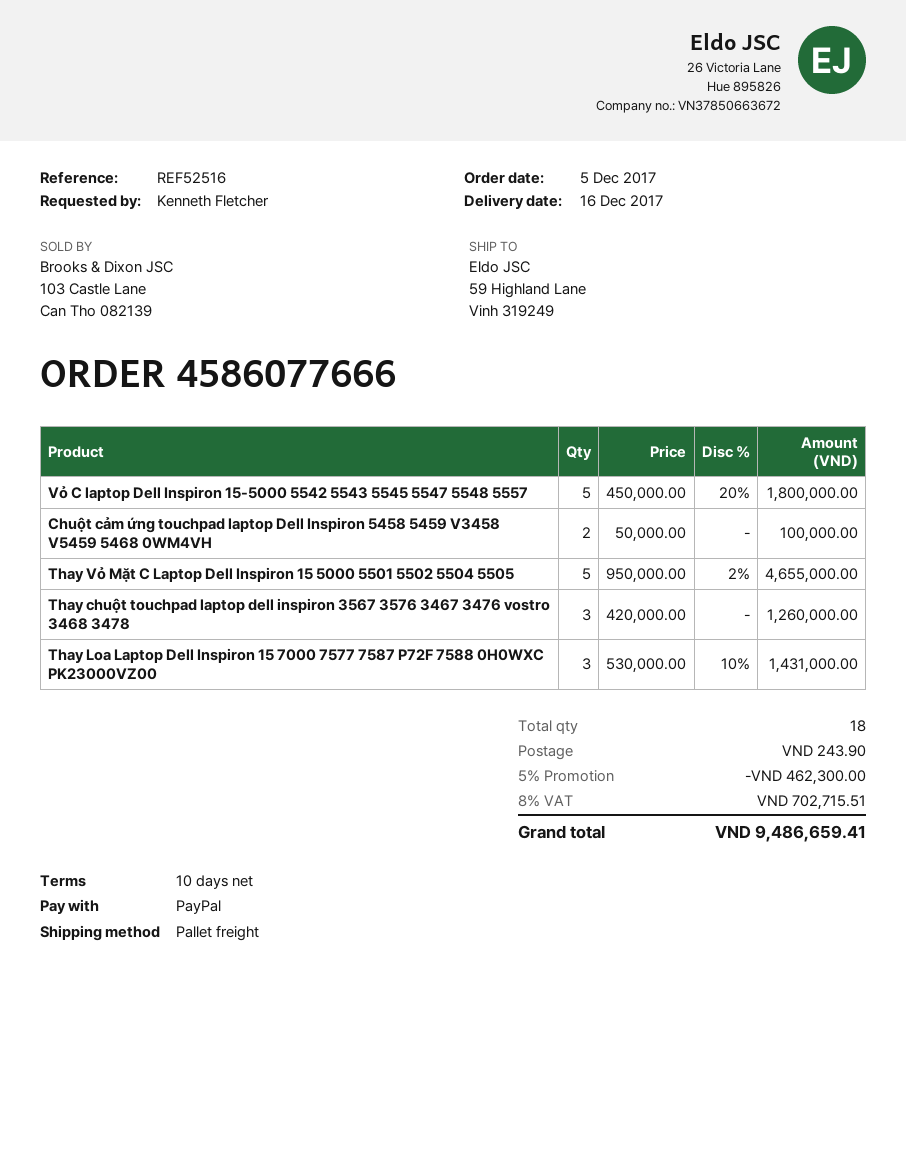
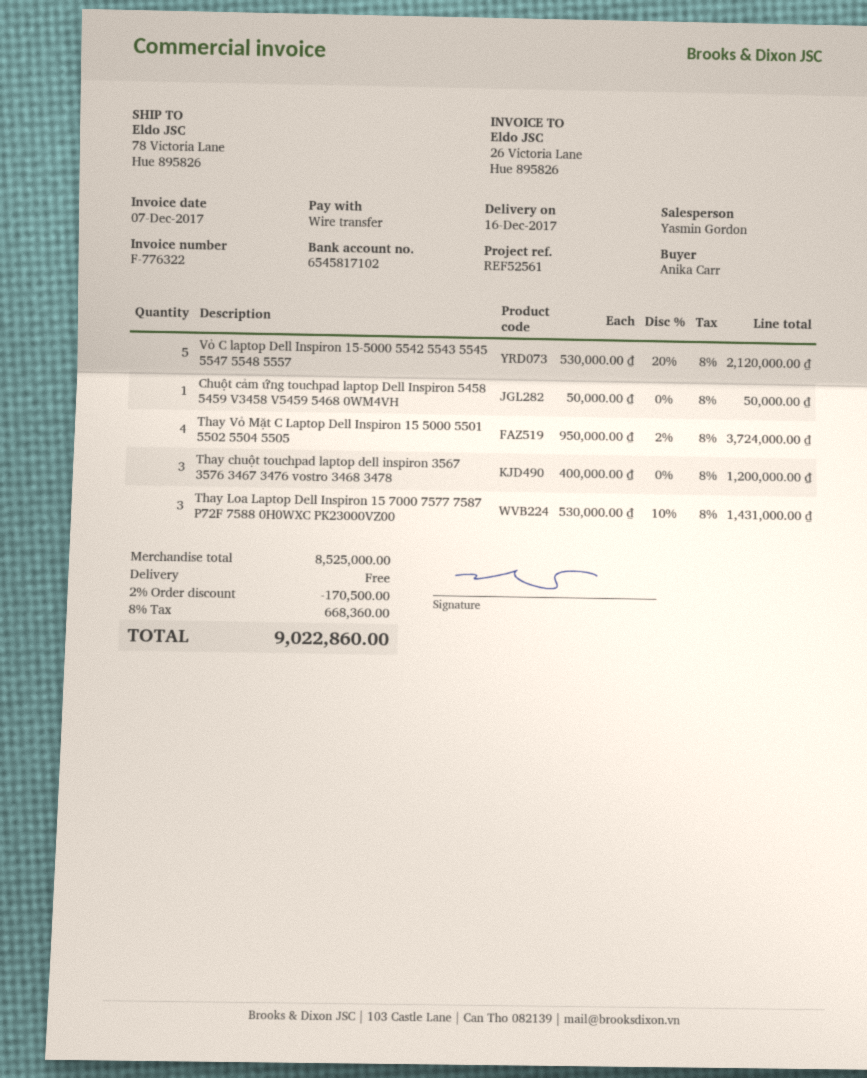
reference: REF52516 -> REF52561
ordered by: Kenneth Fletcher -> Anika Carr
payment method: PayPal -> bank transfer
ship to: 59 Highland Lane, Vinh 319249 -> 78 Victoria Lane, Hue 895826
Vỏ C laptop Dell Inspiron 15-5000 5542 5543 5545 5547 5548 5557: 5 x 450000.00 - 20% = 1800000.00 -> 5 x 530000.00 - 20% = 2120000.00
Chuột cảm ứng touchpad laptop Dell Inspiron 5458 5459 V3458 V5459 5468 0WM4VH: 2 x 50000.00 = 100000.00 -> 1 x 50000.00 = 50000.00
Thay Vỏ Mặt C Laptop Dell Inspiron 15 5000 5501 5502 5504 5505: 5 x 950000.00 - 2% = 4655000.00 -> 4 x 950000.00 - 2% = 3724000.00
Thay chuột touchpad laptop dell inspiron 3567 3576 3467 3476 vostro 3468 3478: 3 x 420000.00 = 1260000.00 -> 3 x 400000.00 = 1200000.00
discount: 5% = 462300.00 -> 2% = 170500.00
shipping: 243.90 -> 0.00
tax: 8% = 702715.51 -> 8% = 668360.00
total: 9486659.41 -> 9022860.00

